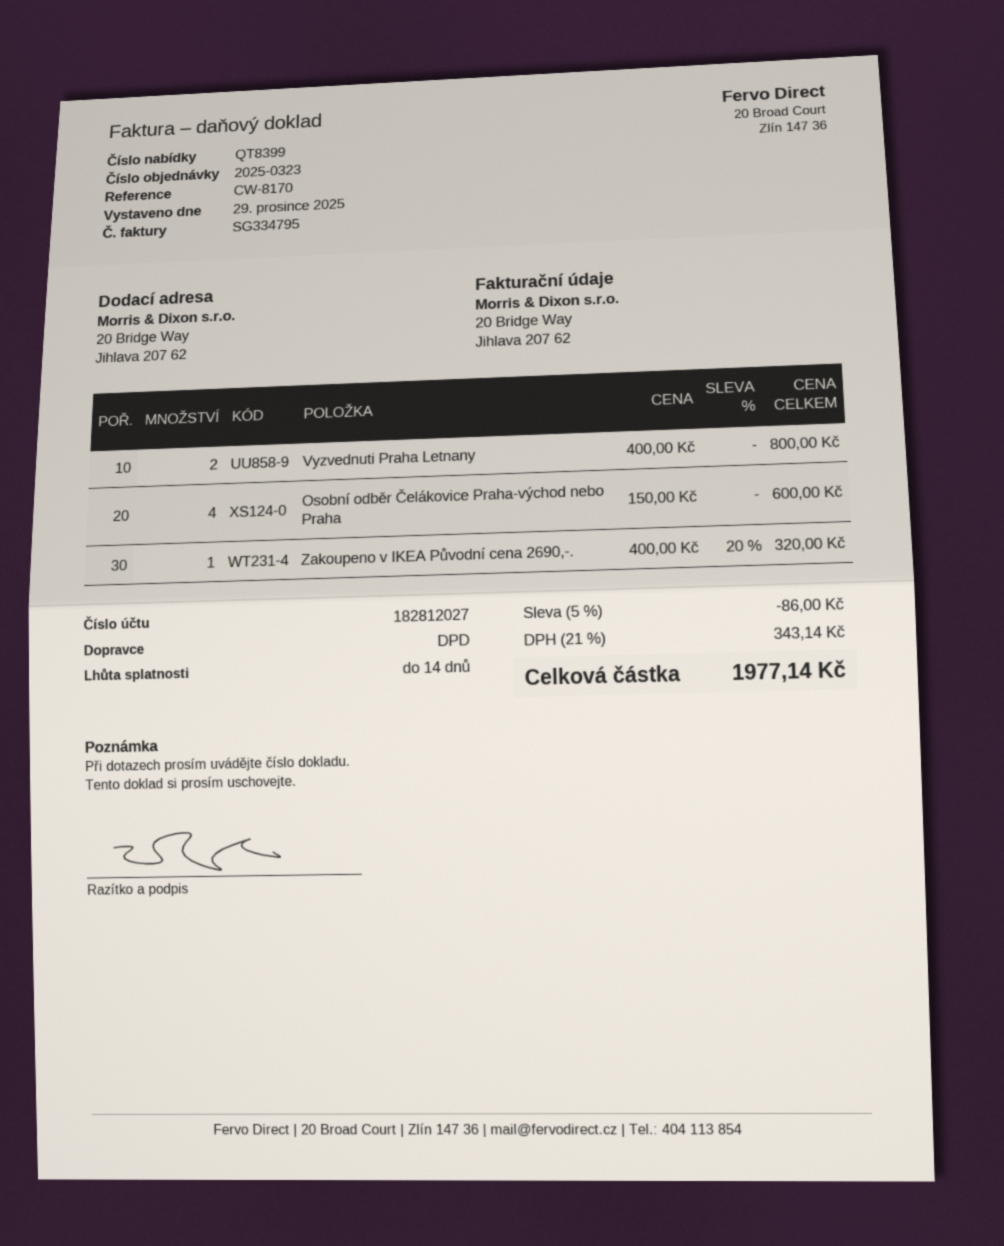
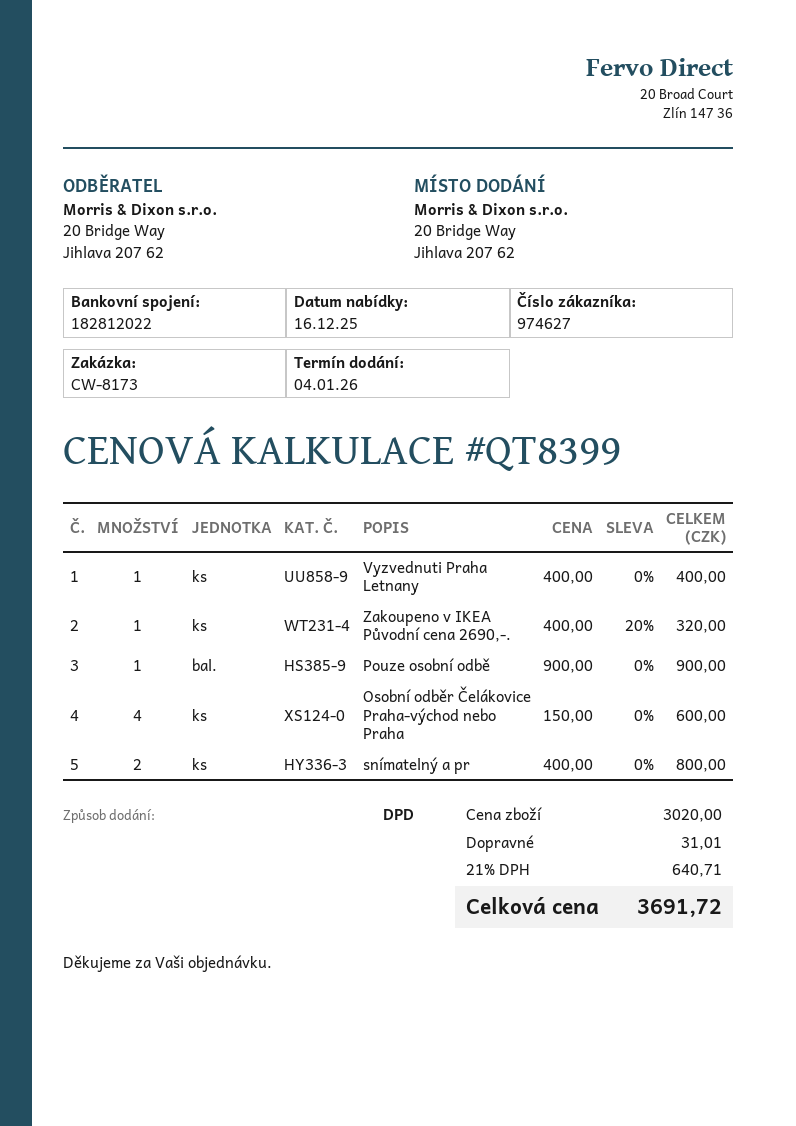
reference: CW-8170 -> CW-8173
bank account: 182812027 -> 182812022
Vyzvednuti Praha Letnany: 2 x 400.00 = 800.00 -> 1 x 400.00 = 400.00
Pouze osobní odbě: none -> 1 x 900.00 = 900.00
snímatelný a pr: none -> 2 x 400.00 = 800.00
discount: 5% = 86.00 -> none
shipping: none -> 31.01
tax: 21% = 343.14 -> 21% = 640.71
total: 1977.14 -> 3691.72

